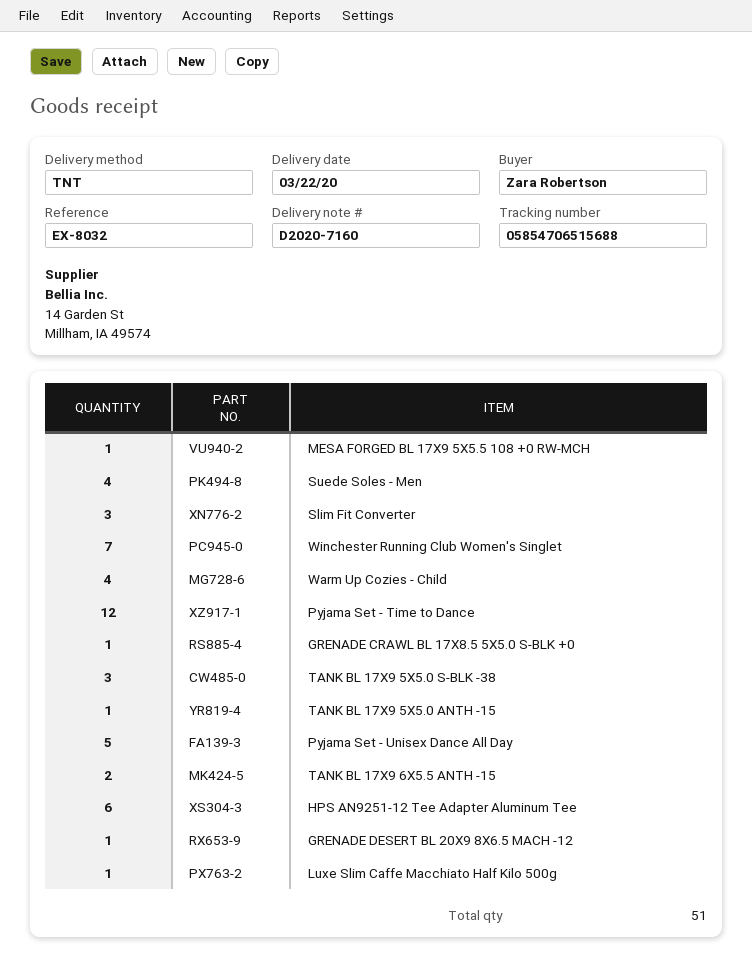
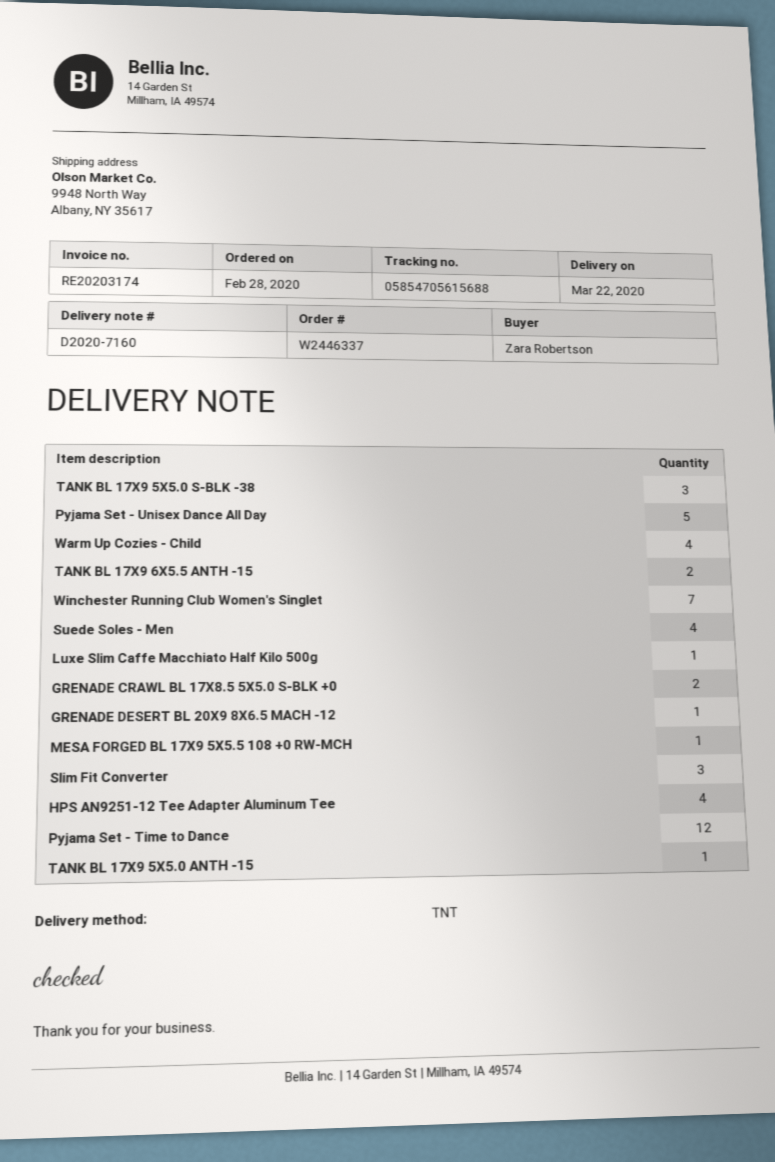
tracking number: 05854706515688 -> 05854705615688
GRENADE CRAWL BL 17X8.5 5X5.0 S-BLK +0: 1 -> 2
HPS AN9251-12 Tee Adapter Aluminum Tee: 6 -> 4

